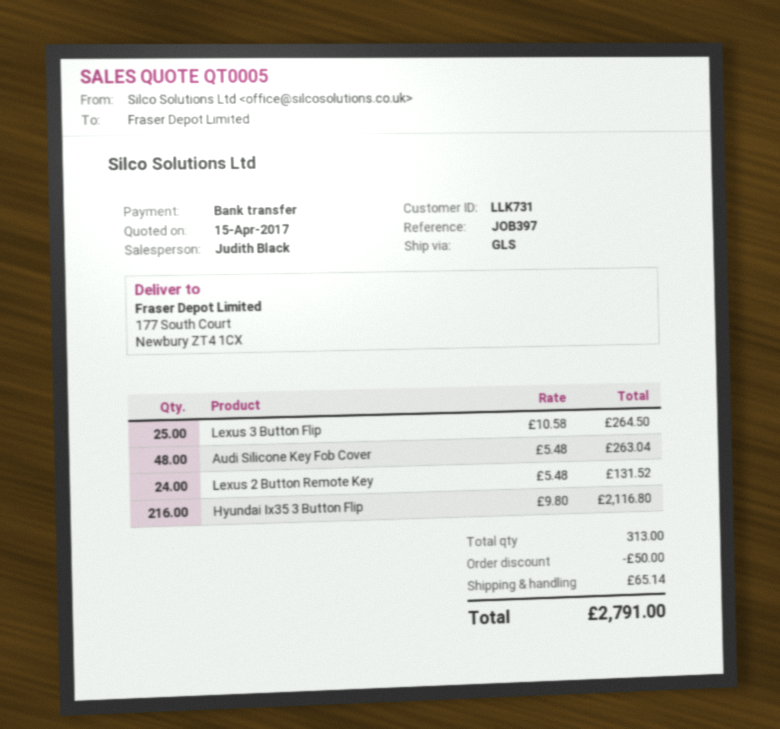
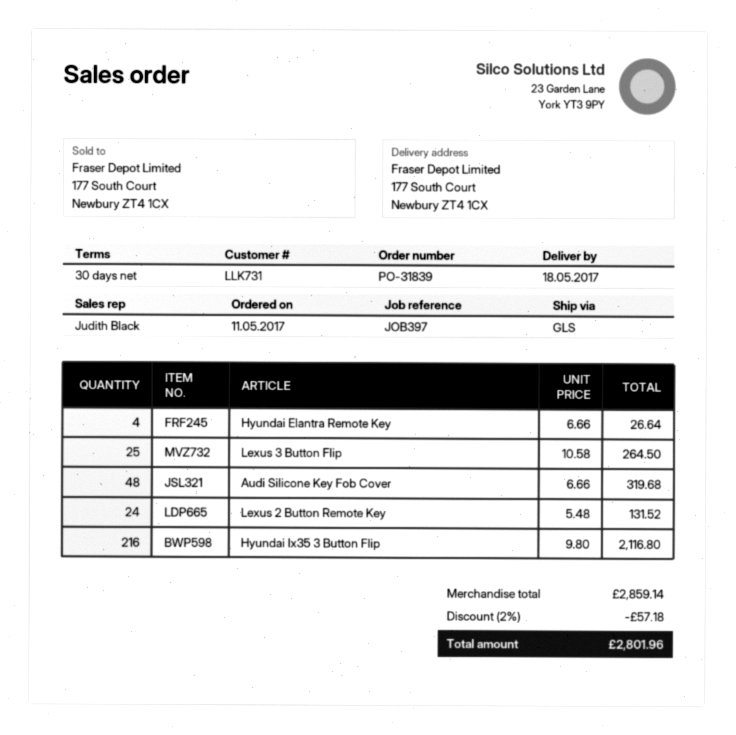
Audi Silicone Key Fob Cover: 48 x 5.48 = 263.04 -> 48 x 6.66 = 319.68
Hyundai Elantra Remote Key: none -> 4 x 6.66 = 26.64
discount: 50.00 -> 57.18
shipping: 65.14 -> none
total: 2791.00 -> 2801.96

